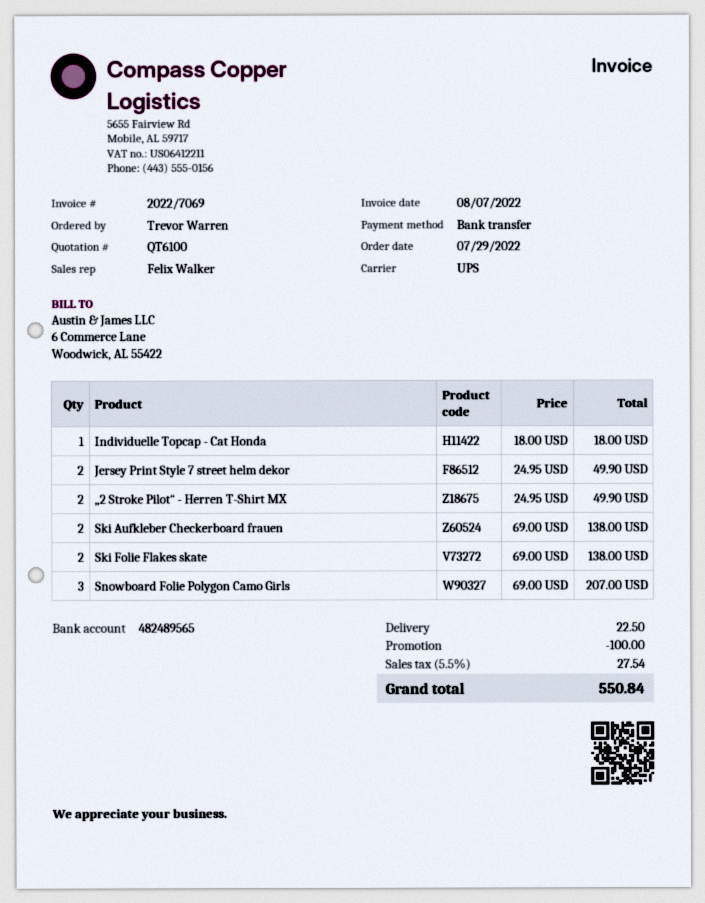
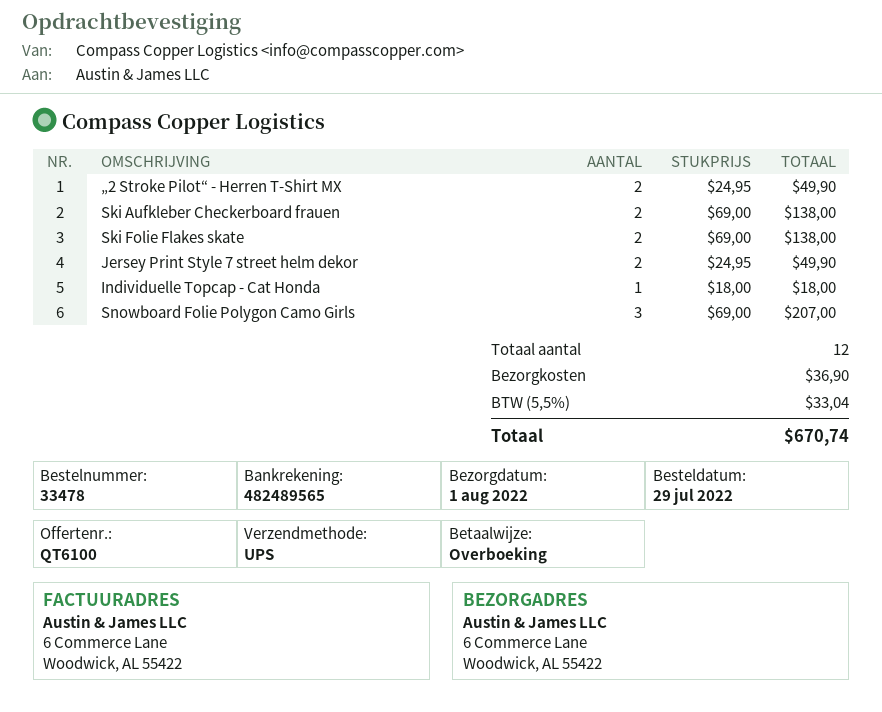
discount: 100.00 -> none
shipping: 22.50 -> 36.90
tax: 5.5% = 27.54 -> 5.5% = 33.04
total: 550.84 -> 670.74

